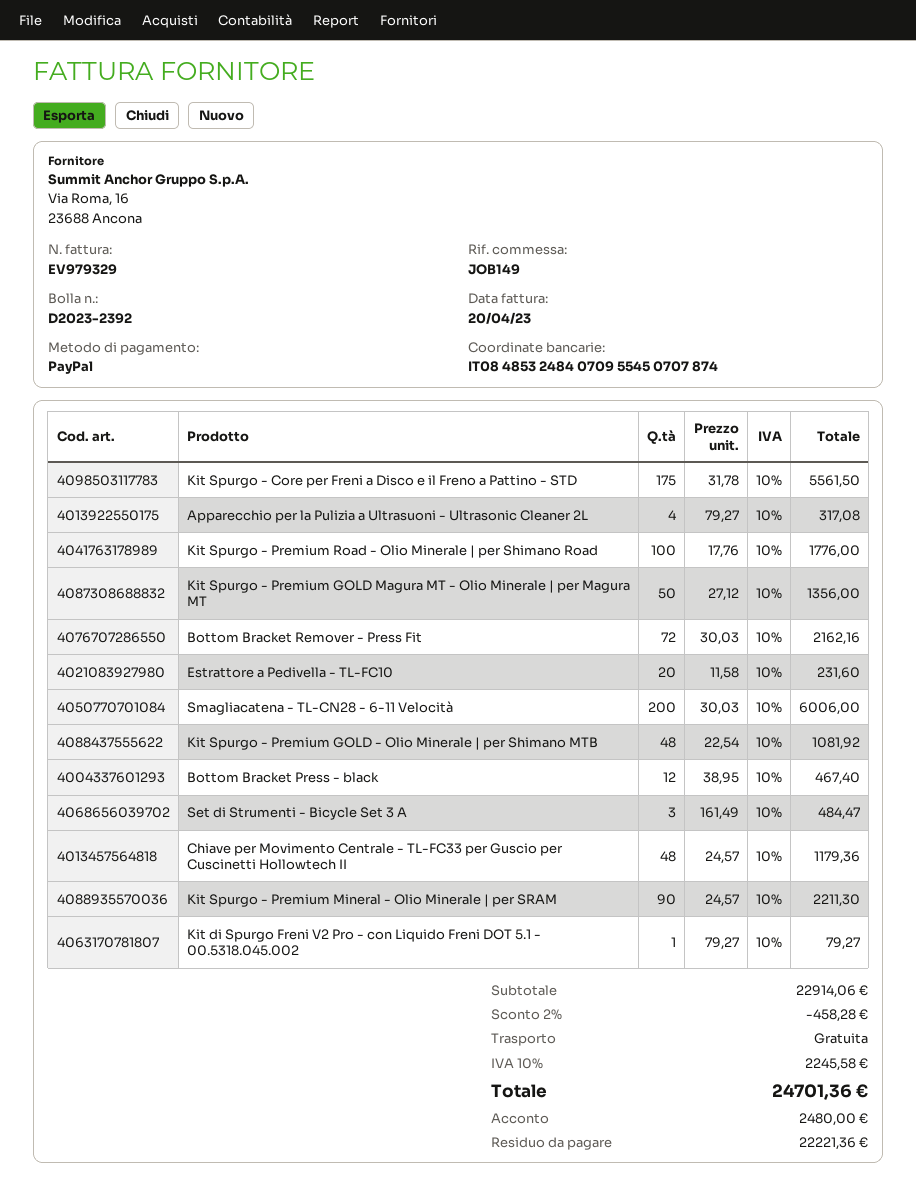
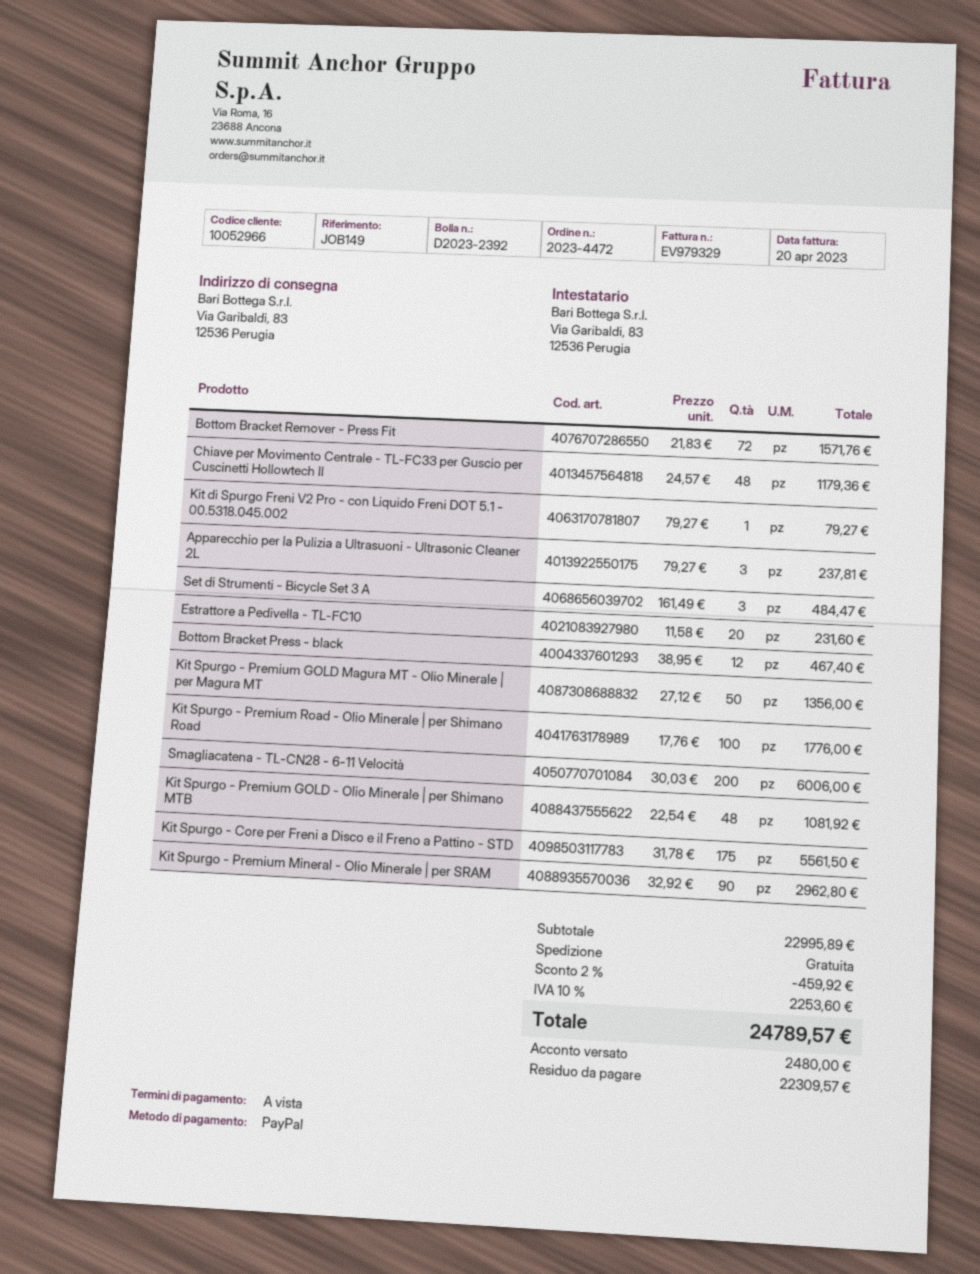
Apparecchio per la Pulizia a Ultrasuoni - Ultrasonic Cleaner 2L: 4 x 79.27 = 317.08 -> 3 x 79.27 = 237.81
Bottom Bracket Remover - Press Fit: 72 x 30.03 = 2162.16 -> 72 x 21.83 = 1571.76
Kit Spurgo - Premium Mineral - Olio Minerale | per SRAM: 90 x 24.57 = 2211.30 -> 90 x 32.92 = 2962.80
subtotal: 22914.06 -> 22995.89
discount: 2% = 458.28 -> 2% = 459.92
tax: 10% = 2245.58 -> 10% = 2253.60
total: 24701.36 -> 24789.57
balance: 22221.36 -> 22309.57

